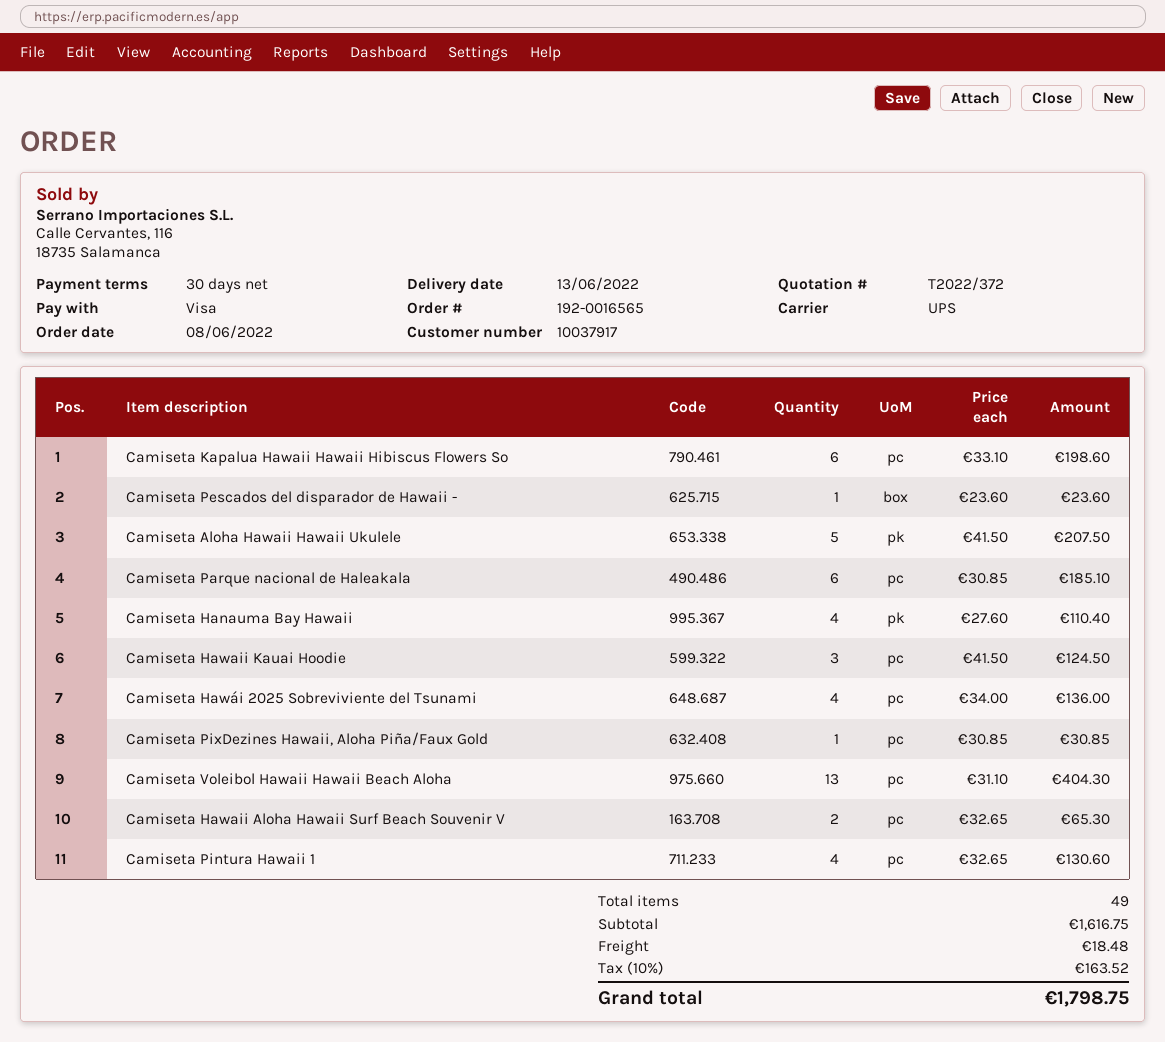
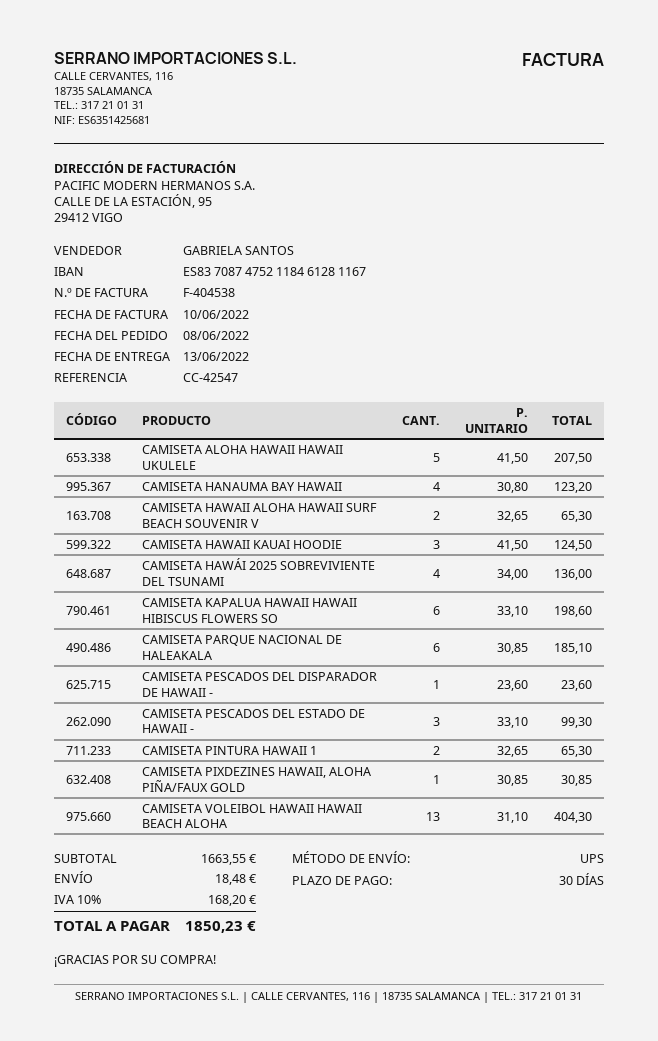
Camiseta Hanauma Bay Hawaii: 4 x 27.60 = 110.40 -> 4 x 30.80 = 123.20
Camiseta Pintura Hawaii 1: 4 x 32.65 = 130.60 -> 2 x 32.65 = 65.30
CAMISETA PESCADOS DEL ESTADO DE HAWAII -: none -> 3 x 33.10 = 99.30
subtotal: 1616.75 -> 1663.55
tax: 10% = 163.52 -> 10% = 168.20
total: 1798.75 -> 1850.23

